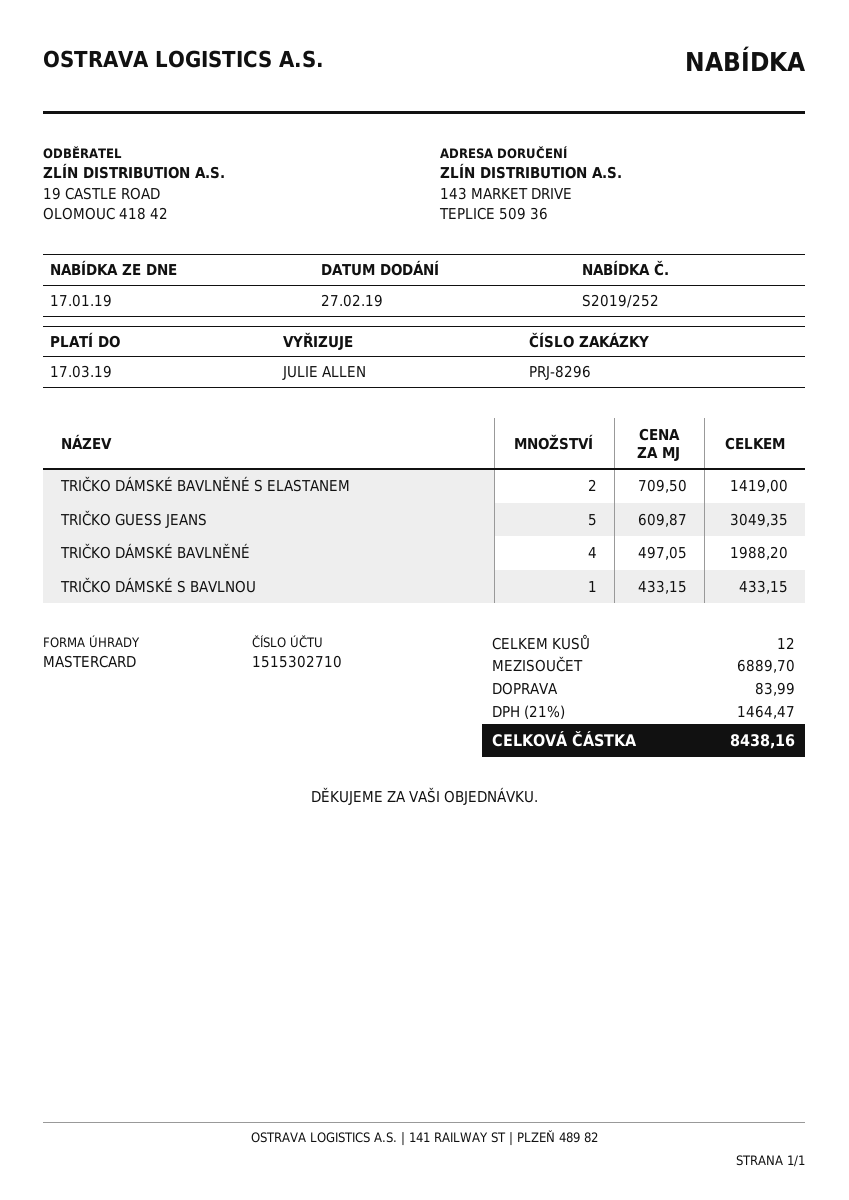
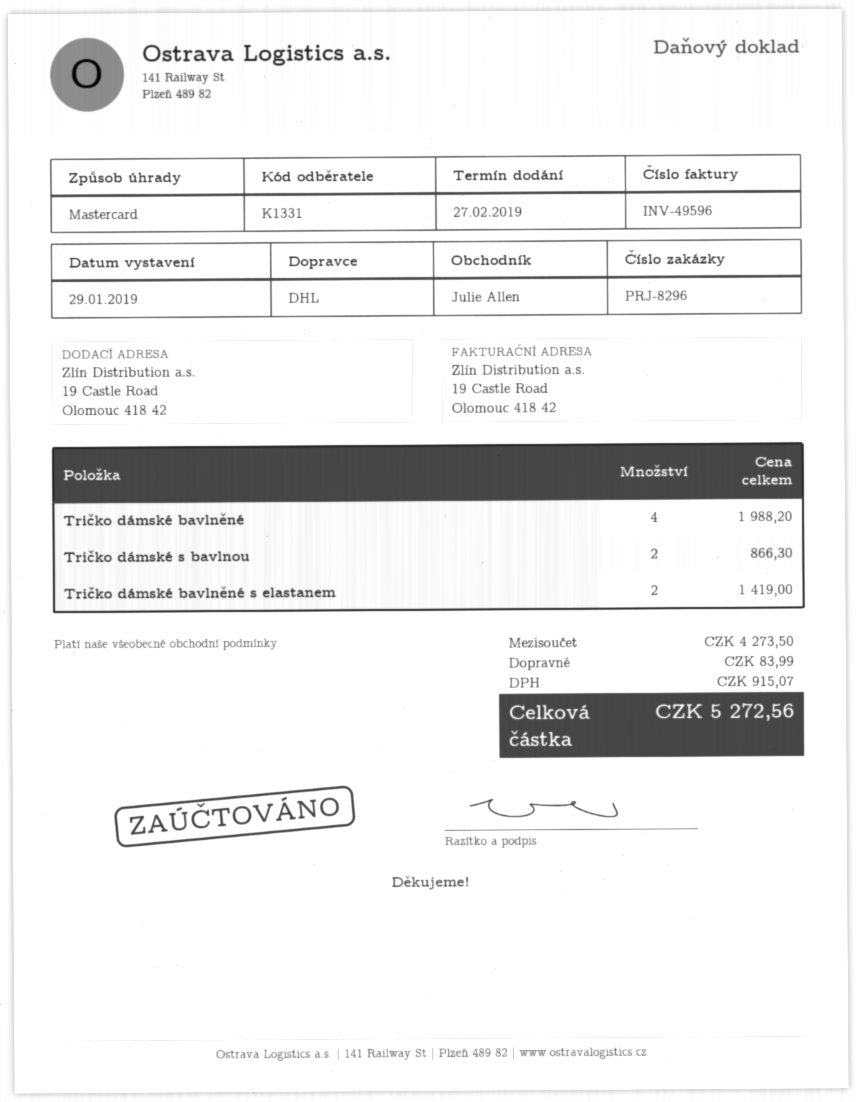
ship to: 143 MARKET DRIVE, TEPLICE 509 36 -> 19 Castle Road, Olomouc 418 42
TRIČKO GUESS JEANS: 5 for 3049.35 -> none
TRIČKO DÁMSKÉ S BAVLNOU: 1 for 433.15 -> 2 for 866.30
subtotal: 6889.70 -> 4273.50
tax: 1464.47 -> 915.07
total: 8438.16 -> 5272.56

